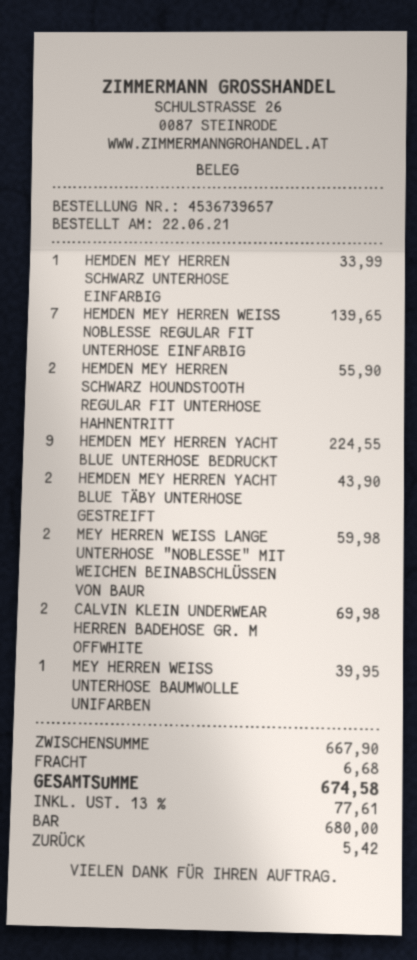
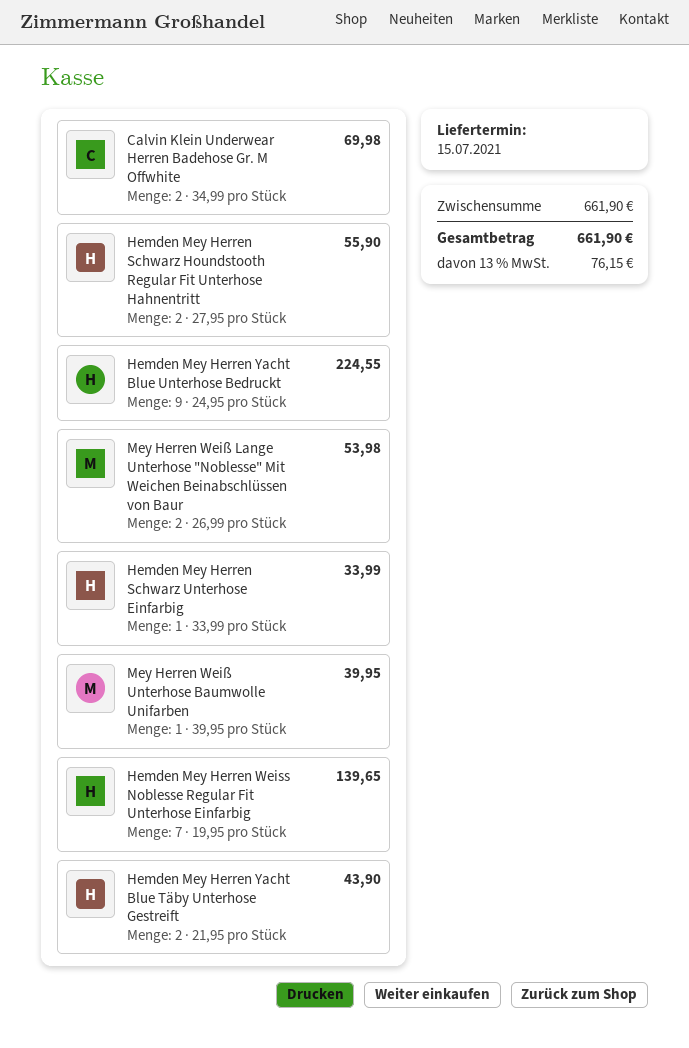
MEY HERREN WEISS LANGE UNTERHOSE "NOBLESSE" MIT WEICHEN BEINABSCHLÜSSEN VON BAUR: 2 for 59.98 -> 2 for 53.98
subtotal: 667.90 -> 661.90
shipping: 6.68 -> none
tax: 13% = 77.61 -> 13% = 76.15
total: 674.58 -> 661.90

